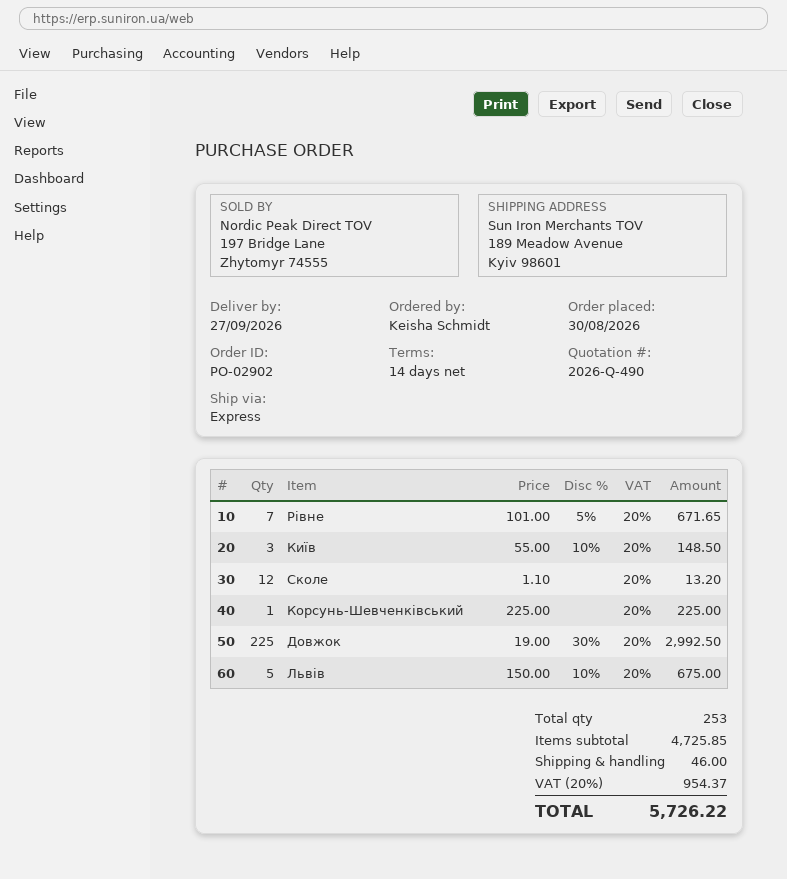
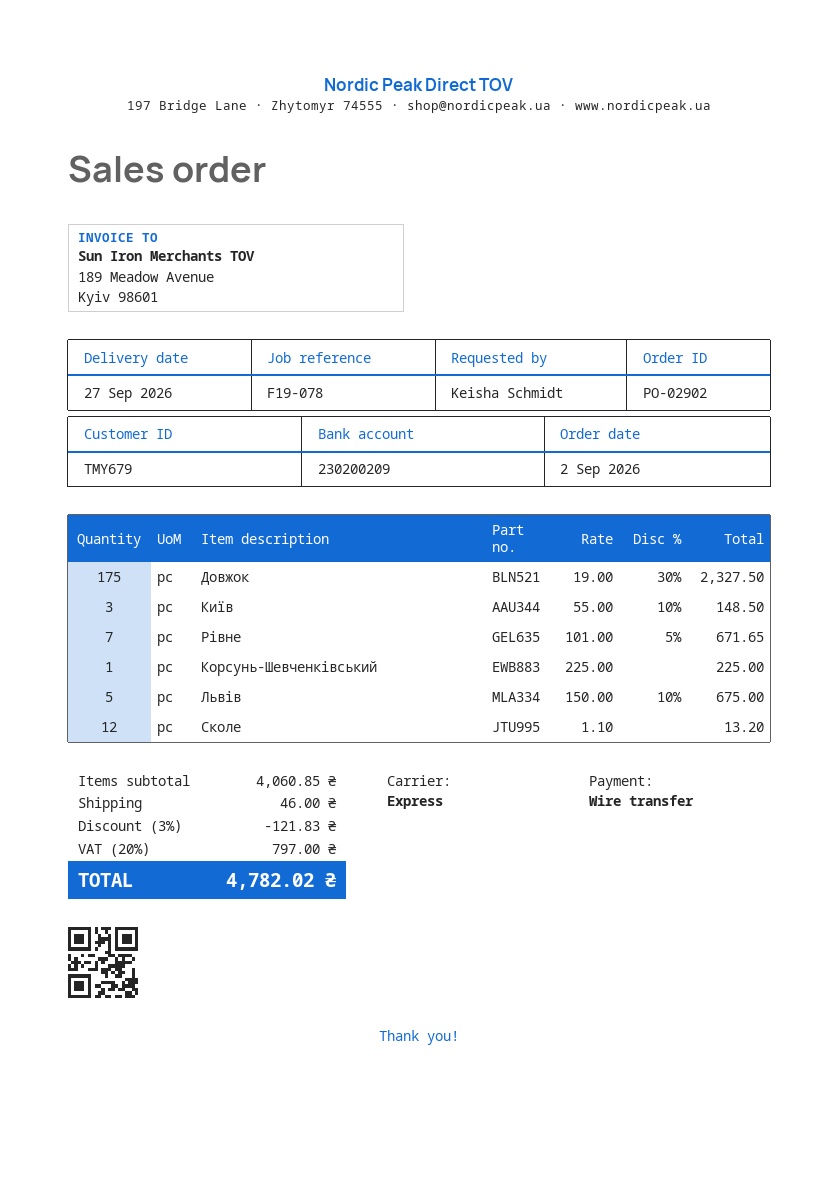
order date: 2026-08-30 -> 2026-09-02
Довжок: 225 x 19.00 - 30% = 2992.50 -> 175 x 19.00 - 30% = 2327.50
subtotal: 4725.85 -> 4060.85
discount: none -> 3% = 121.83
tax: 20% = 954.37 -> 20% = 797.00
total: 5726.22 -> 4782.02

